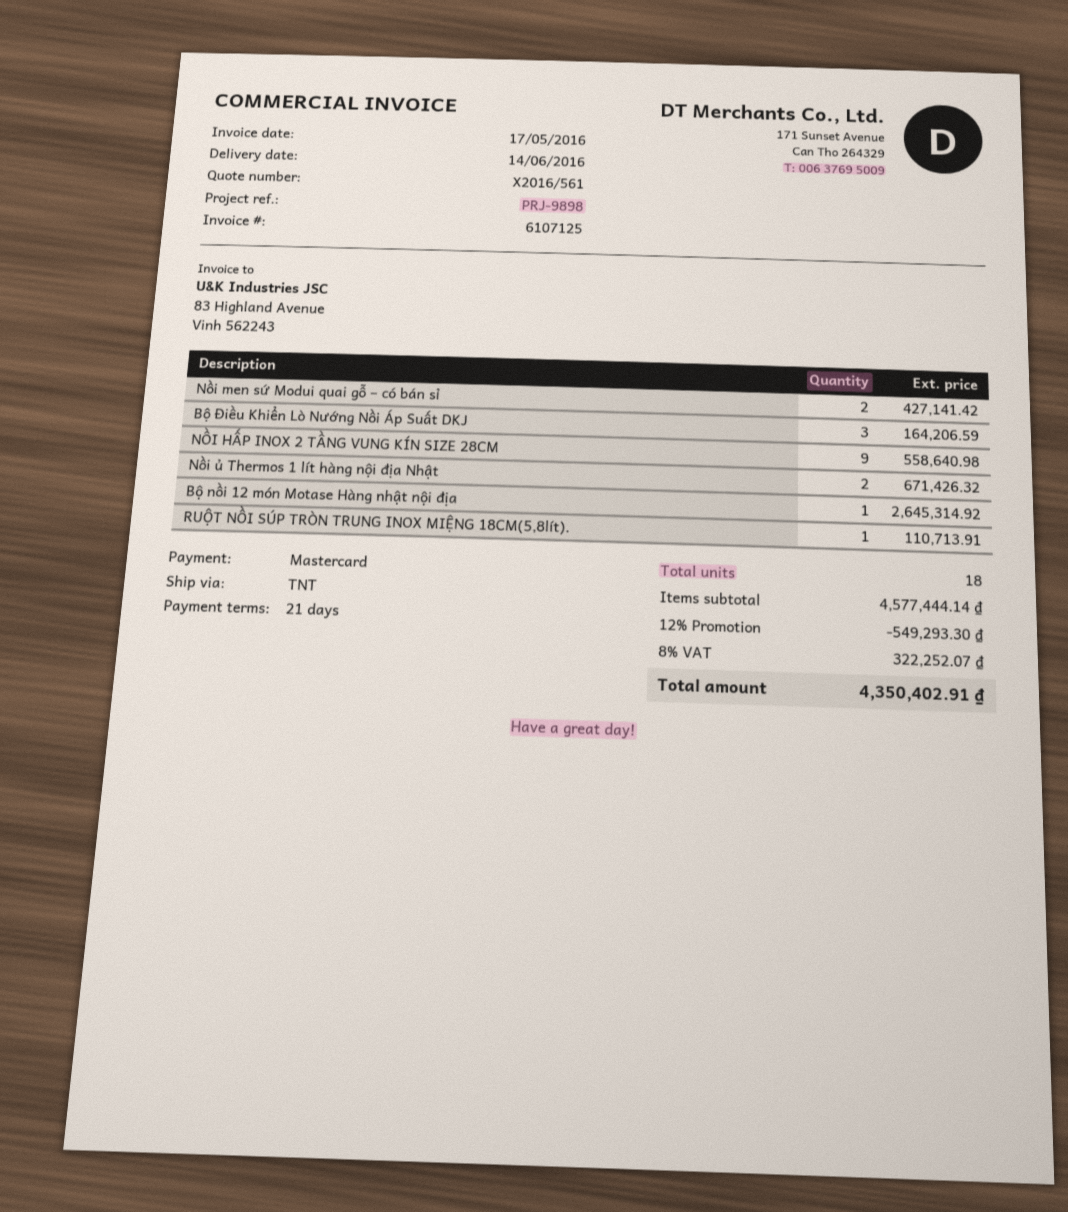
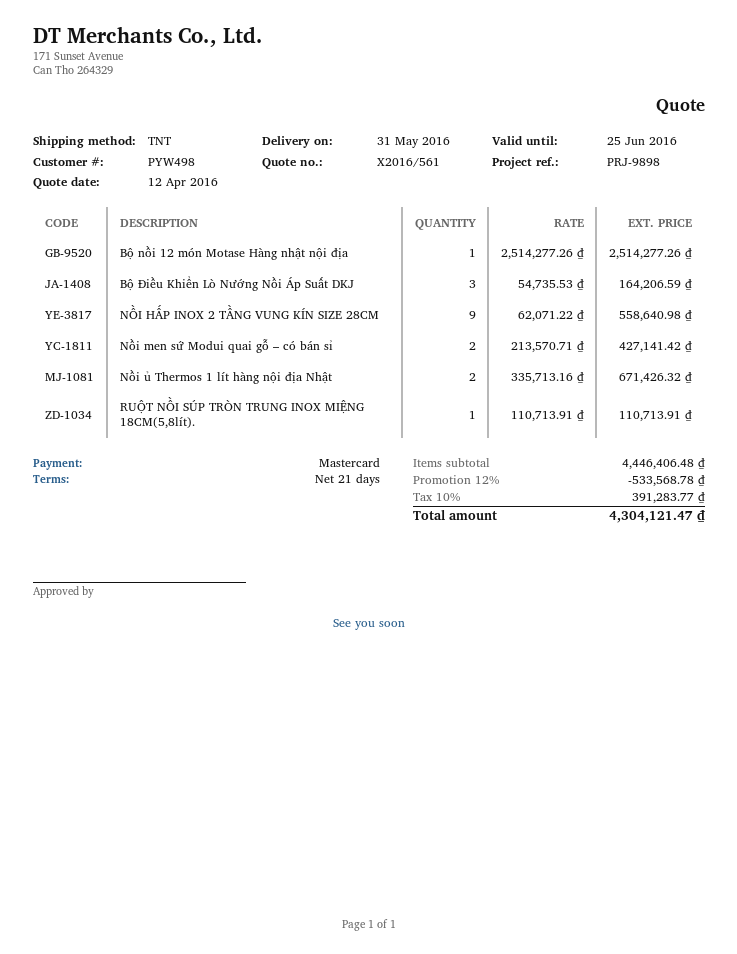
delivery date: 2016-06-14 -> 2016-05-31
Bộ nồi 12 món Motase Hàng nhật nội địa: 1 for 2645314.92 -> 1 for 2514277.26
subtotal: 4577444.14 -> 4446406.48
discount: 12% = 549293.30 -> 12% = 533568.78
tax: 8% = 322252.07 -> 10% = 391283.77
total: 4350402.91 -> 4304121.47

